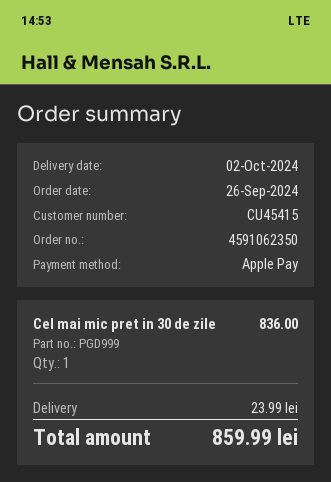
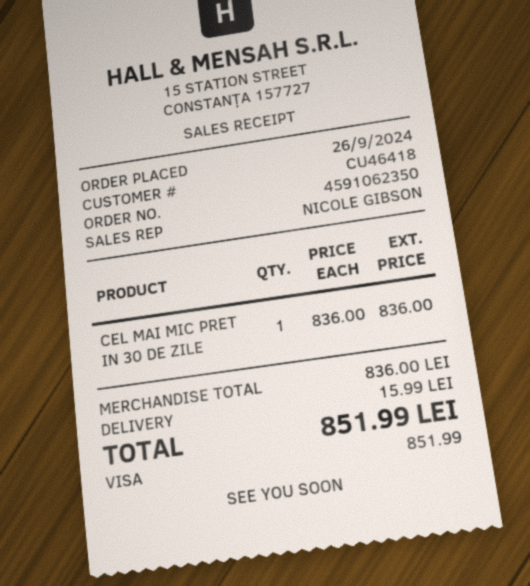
customer number: CU45415 -> CU46418
payment method: Apple Pay -> Visa
shipping: 23.99 -> 15.99
total: 859.99 -> 851.99

